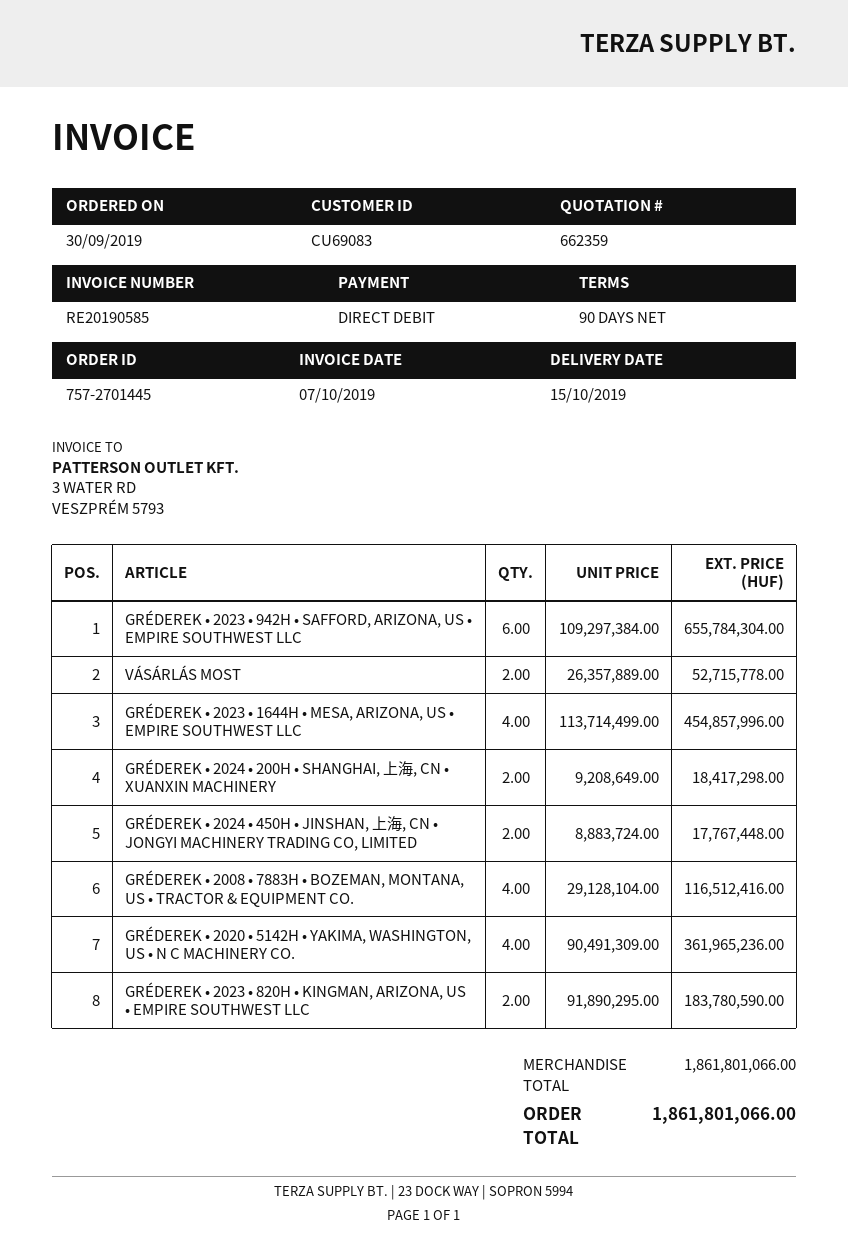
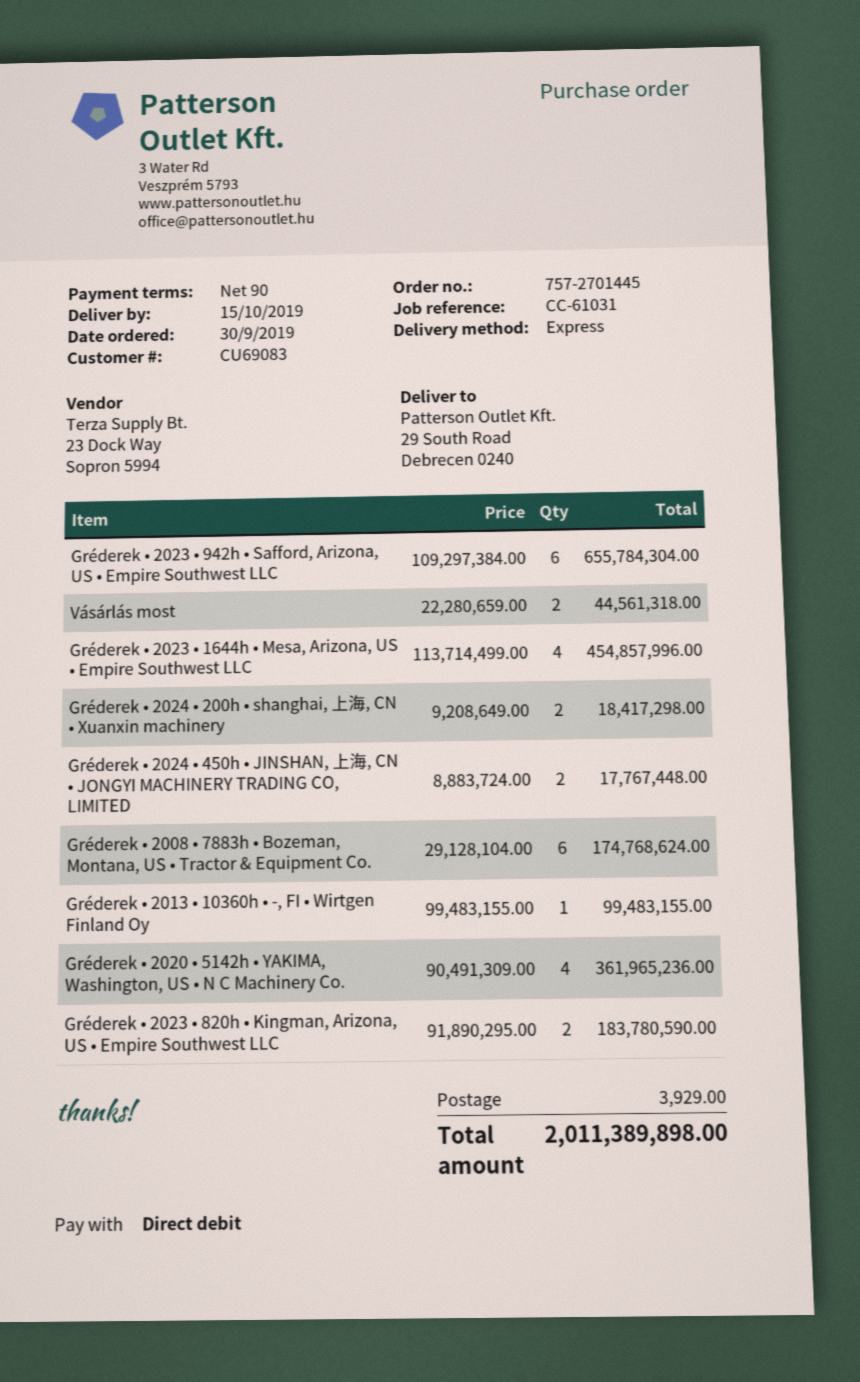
VÁSÁRLÁS MOST: 2 x 26357889.00 = 52715778.00 -> 2 x 22280659.00 = 44561318.00
GRÉDEREK • 2008 • 7883H • BOZEMAN, MONTANA, US • TRACTOR & EQUIPMENT CO.: 4 x 29128104.00 = 116512416.00 -> 6 x 29128104.00 = 174768624.00
Gréderek • 2013 • 10360h • -, FI • Wirtgen Finland Oy: none -> 1 x 99483155.00 = 99483155.00
shipping: none -> 3929.00
total: 1861801066.00 -> 2011389898.00

